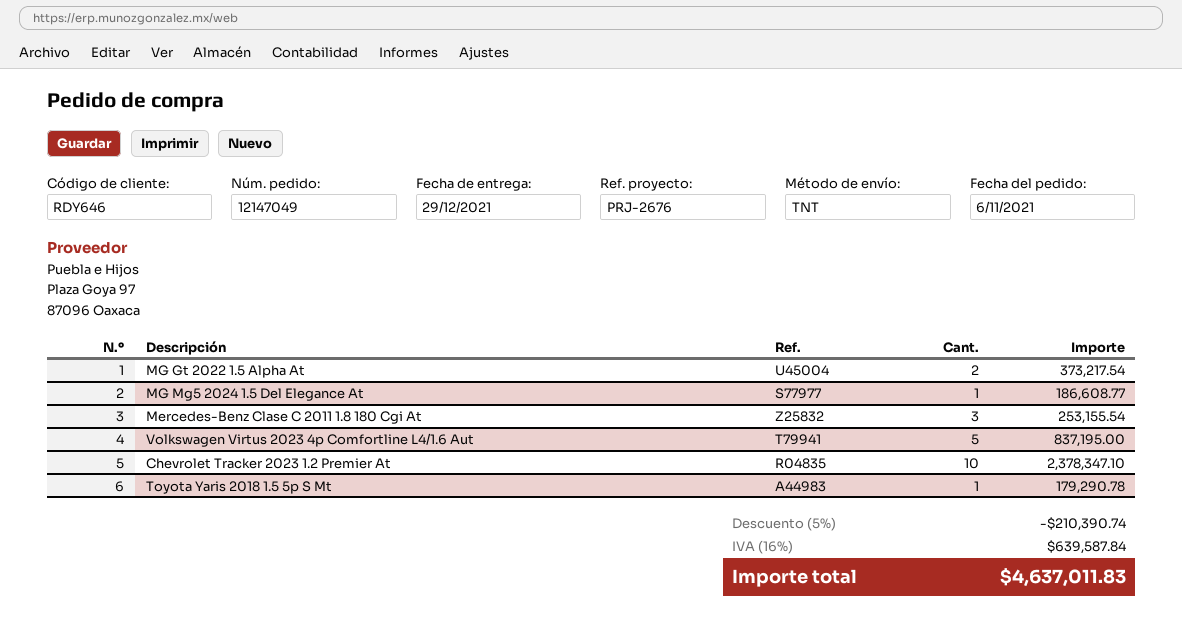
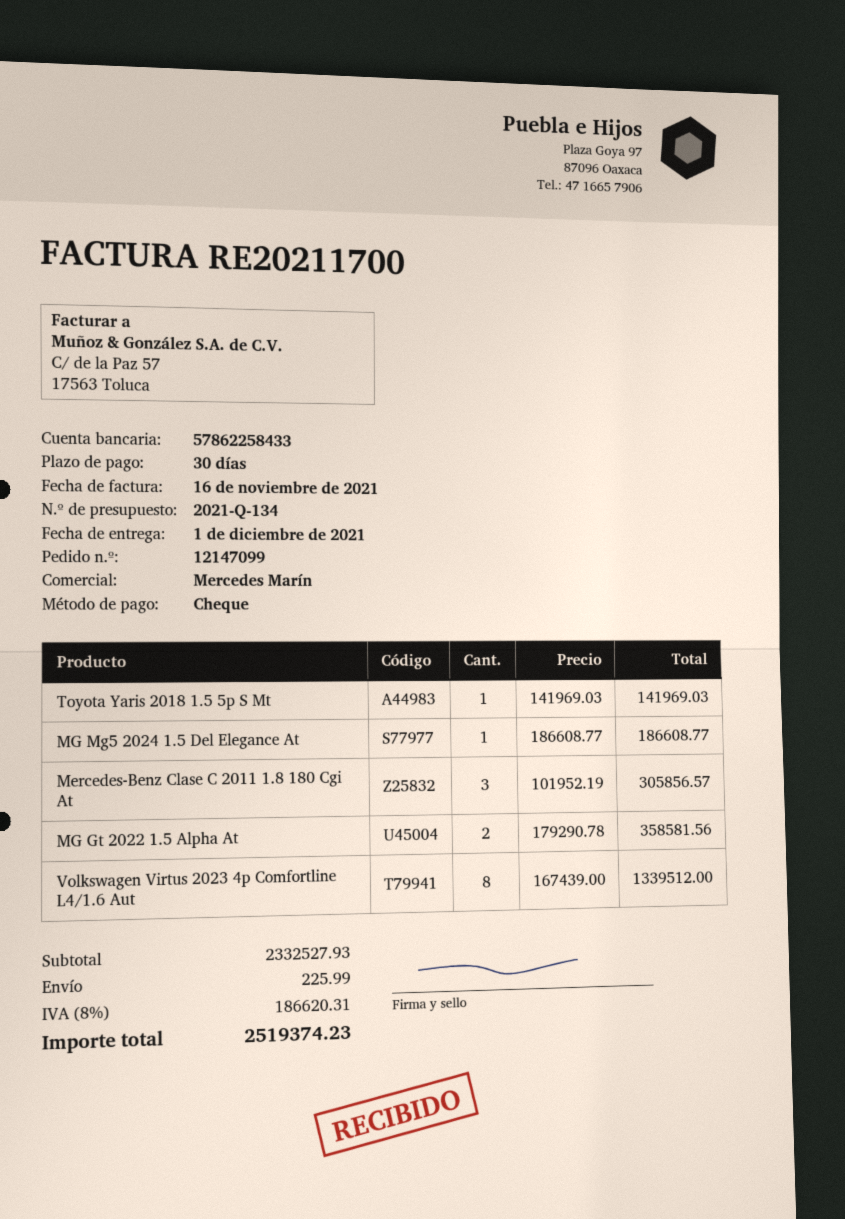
order number: 12147049 -> 12147099
delivery date: 2021-12-29 -> 2021-12-01
MG Gt 2022 1.5 Alpha At: 2 for 373217.54 -> 2 for 358581.56
Mercedes-Benz Clase C 2011 1.8 180 Cgi At: 3 for 253155.54 -> 3 for 305856.57
Volkswagen Virtus 2023 4p Comfortline L4/1.6 Aut: 5 for 837195.00 -> 8 for 1339512.00
Chevrolet Tracker 2023 1.2 Premier At: 10 for 2378347.10 -> none
Toyota Yaris 2018 1.5 5p S Mt: 1 for 179290.78 -> 1 for 141969.03
discount: 5% = 210390.74 -> none
shipping: none -> 225.99
tax: 16% = 639587.84 -> 8% = 186620.31
total: 4637011.83 -> 2519374.23

